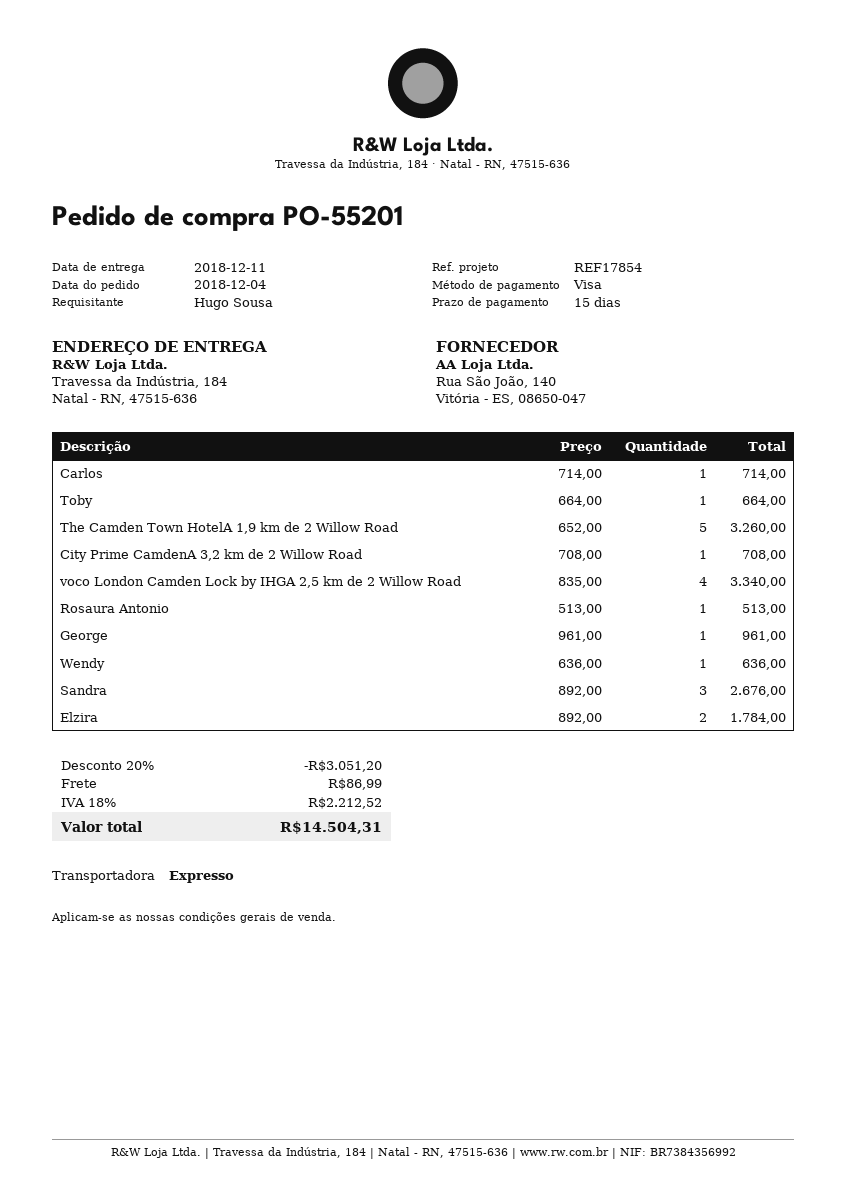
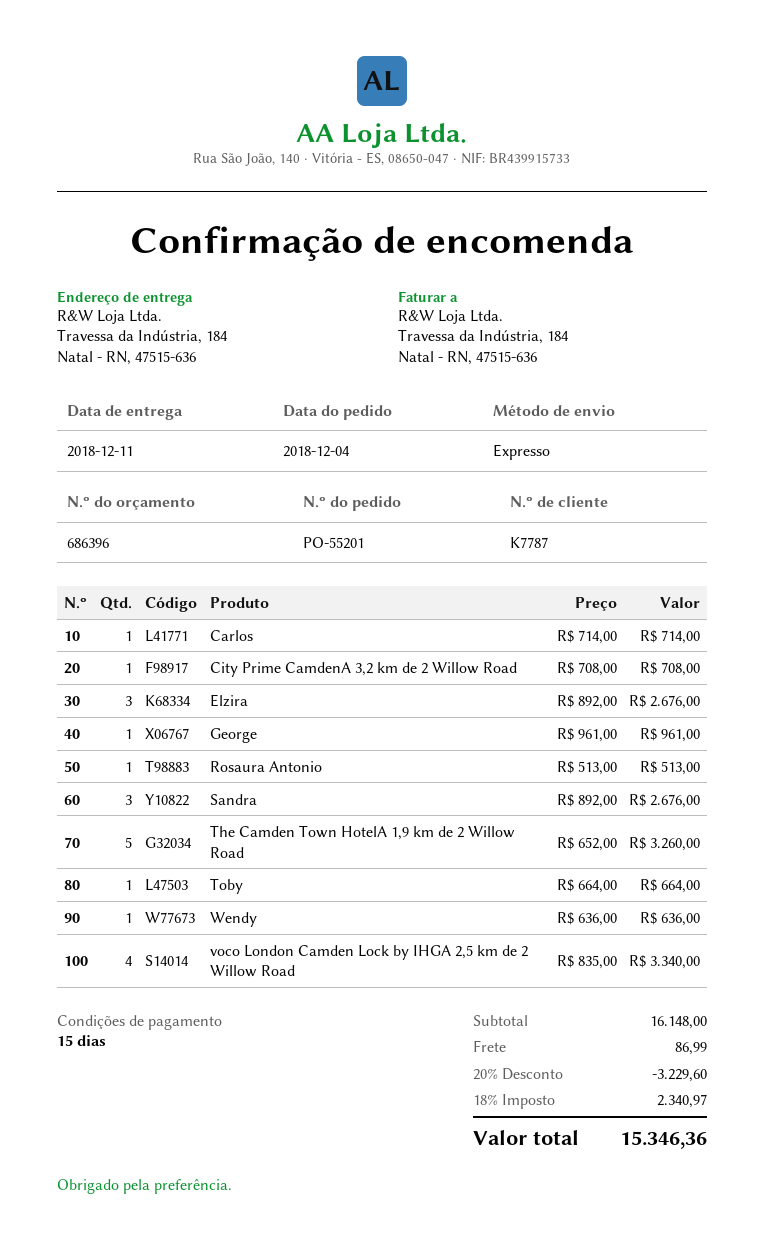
Elzira: 2 x 892.00 = 1784.00 -> 3 x 892.00 = 2676.00
discount: 20% = 3051.20 -> 20% = 3229.60
tax: 18% = 2212.52 -> 18% = 2340.97
total: 14504.31 -> 15346.36

